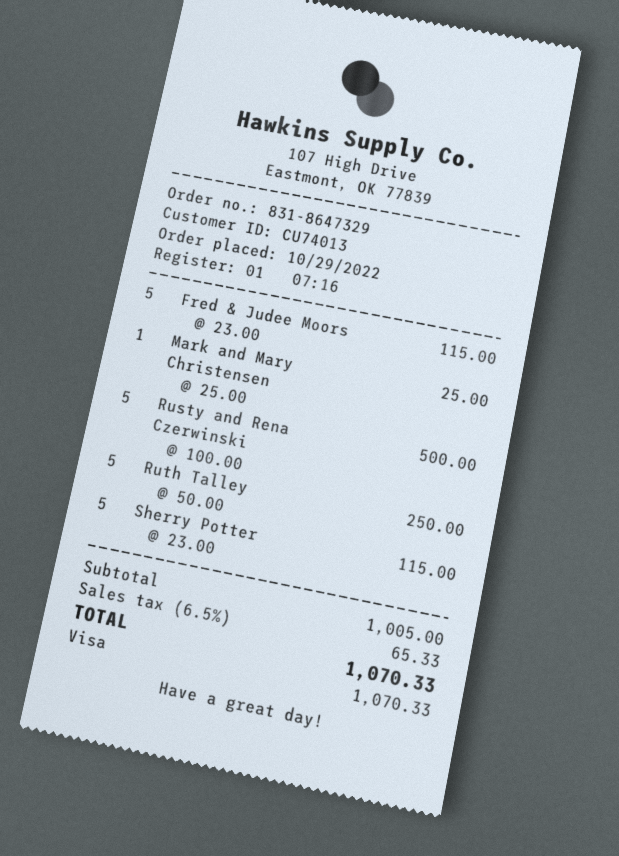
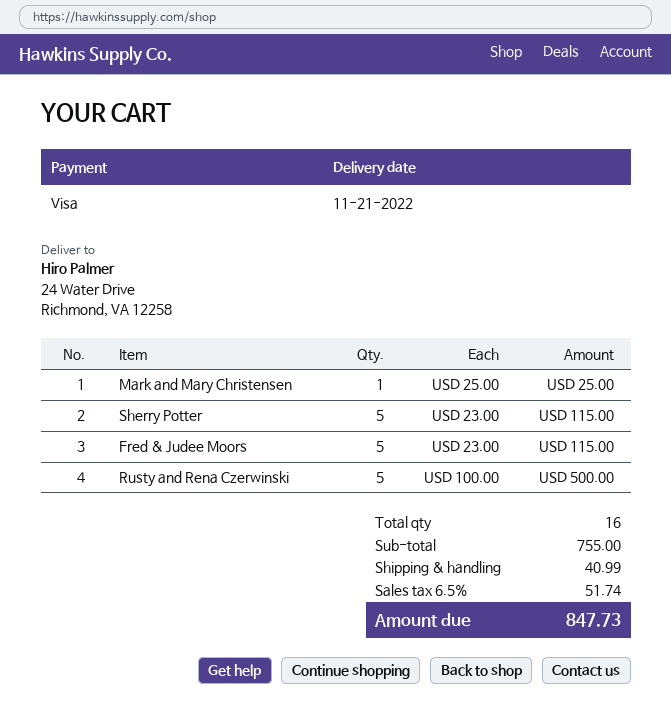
Ruth Talley: 5 x 50.00 = 250.00 -> none
subtotal: 1005.00 -> 755.00
shipping: none -> 40.99
tax: 6.5% = 65.33 -> 6.5% = 51.74
total: 1070.33 -> 847.73

